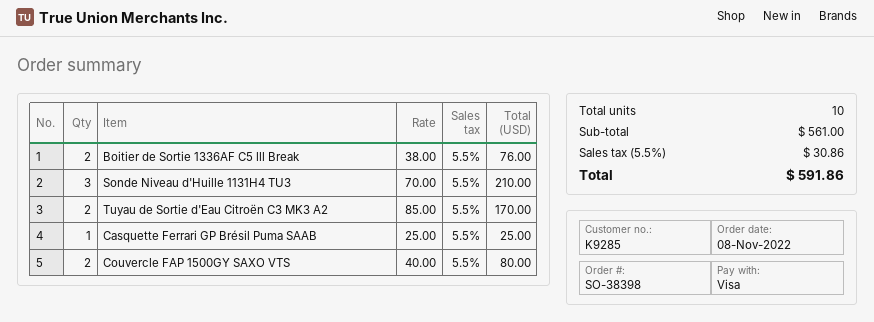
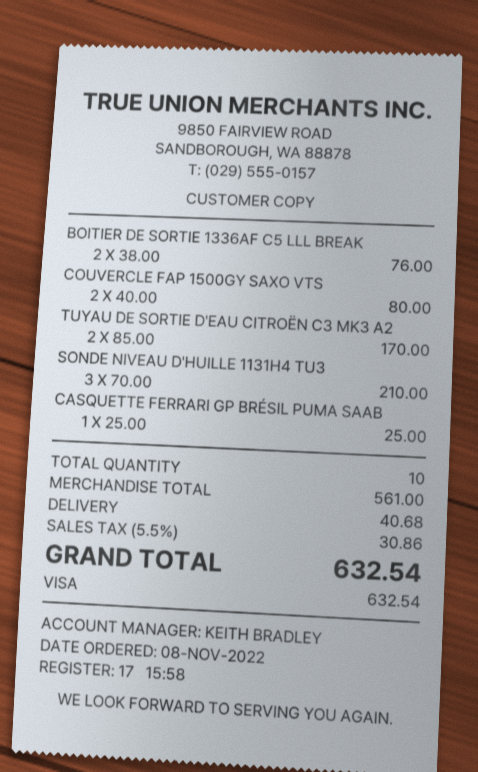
shipping: none -> 40.68
total: 591.86 -> 632.54

